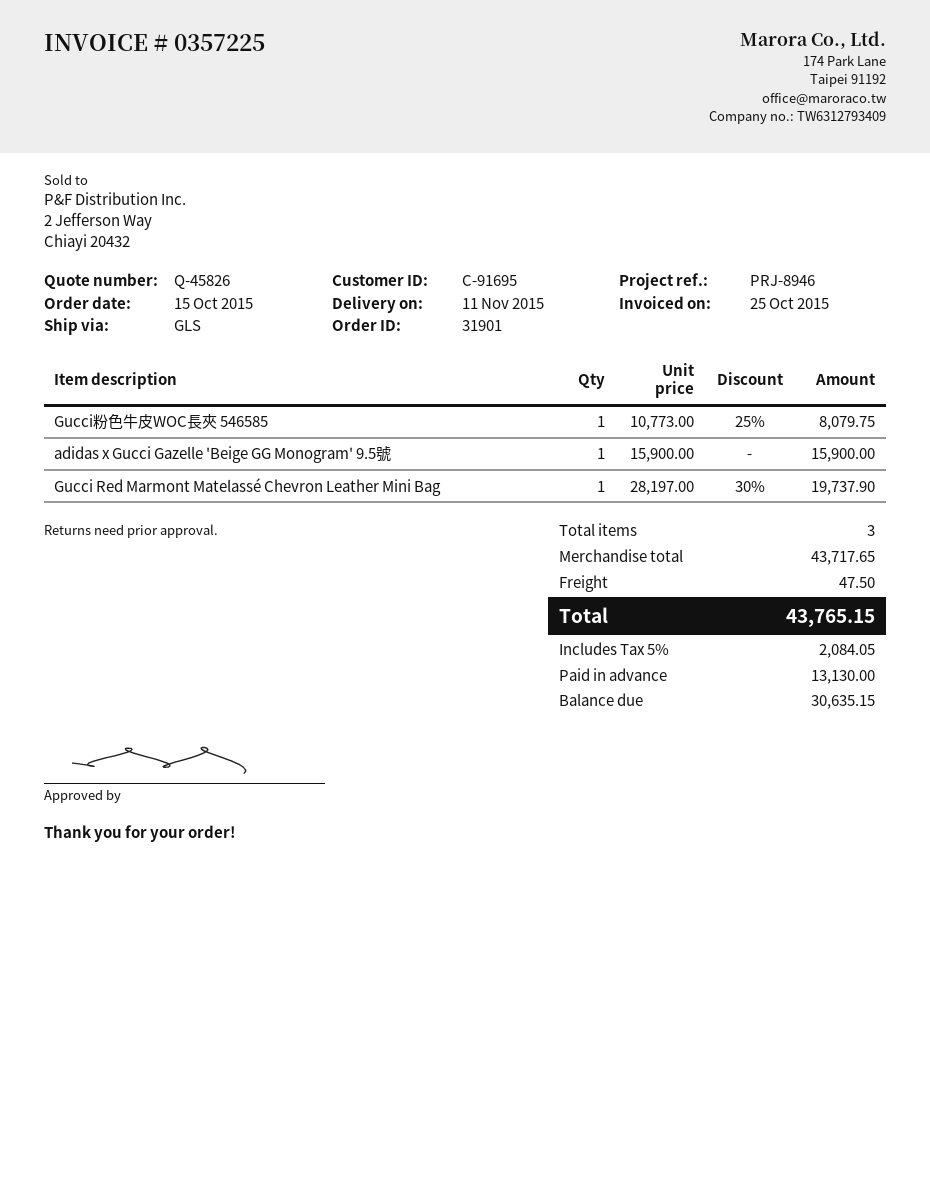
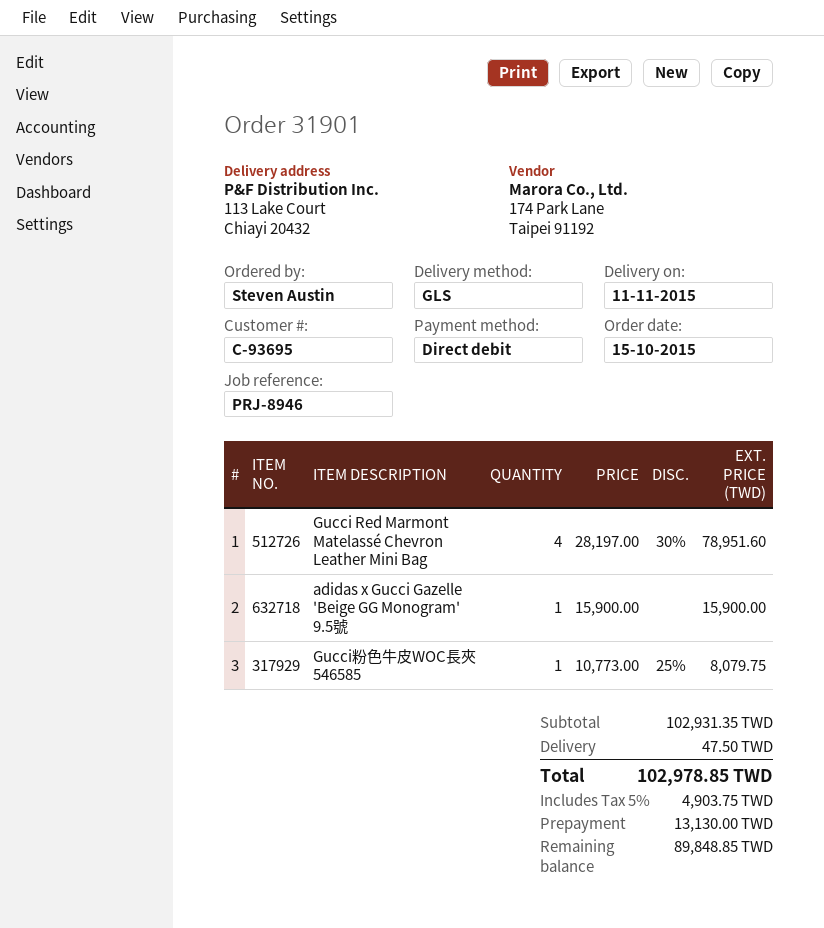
customer number: C-91695 -> C-93695
Gucci Red Marmont Matelassé Chevron Leather Mini Bag: 1 x 28197.00 - 30% = 19737.90 -> 4 x 28197.00 - 30% = 78951.60
subtotal: 43717.65 -> 102931.35
tax: 5% = 2084.05 -> 5% = 4903.75
total: 43765.15 -> 102978.85
balance: 30635.15 -> 89848.85

